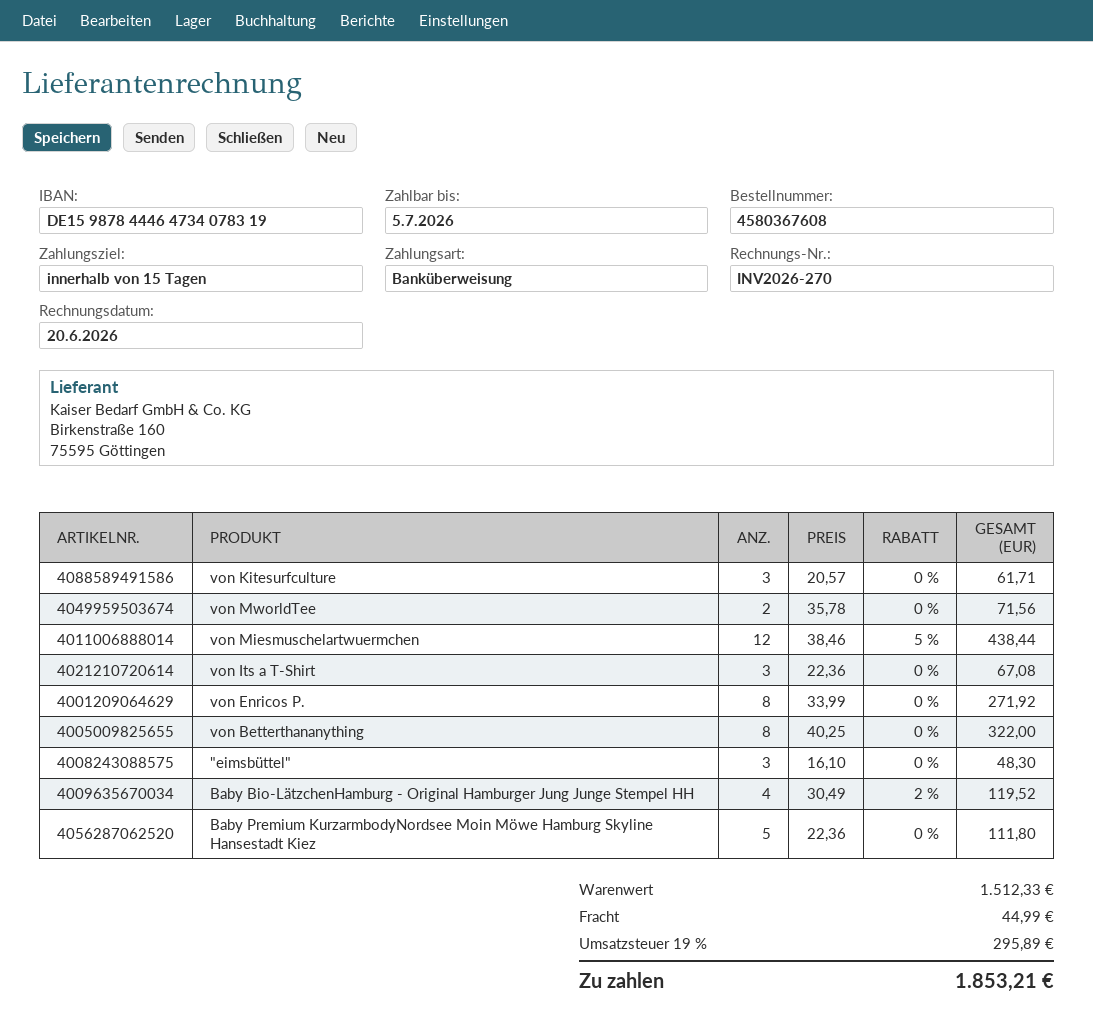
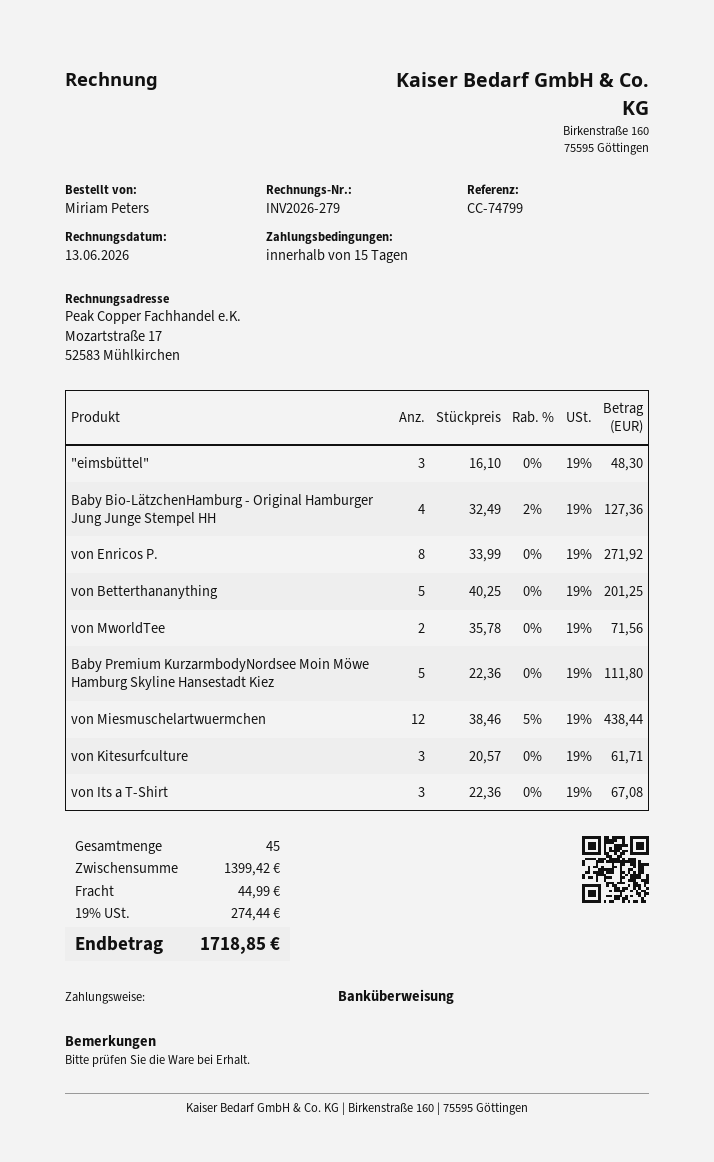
invoice number: INV2026-270 -> INV2026-279
invoice date: 2026-06-20 -> 2026-06-13
von Betterthananything: 8 x 40.25 = 322.00 -> 5 x 40.25 = 201.25
Baby Bio-LätzchenHamburg - Original Hamburger Jung Junge Stempel HH: 4 x 30.49 - 2% = 119.52 -> 4 x 32.49 - 2% = 127.36
subtotal: 1512.33 -> 1399.42
tax: 19% = 295.89 -> 19% = 274.44
total: 1853.21 -> 1718.85

